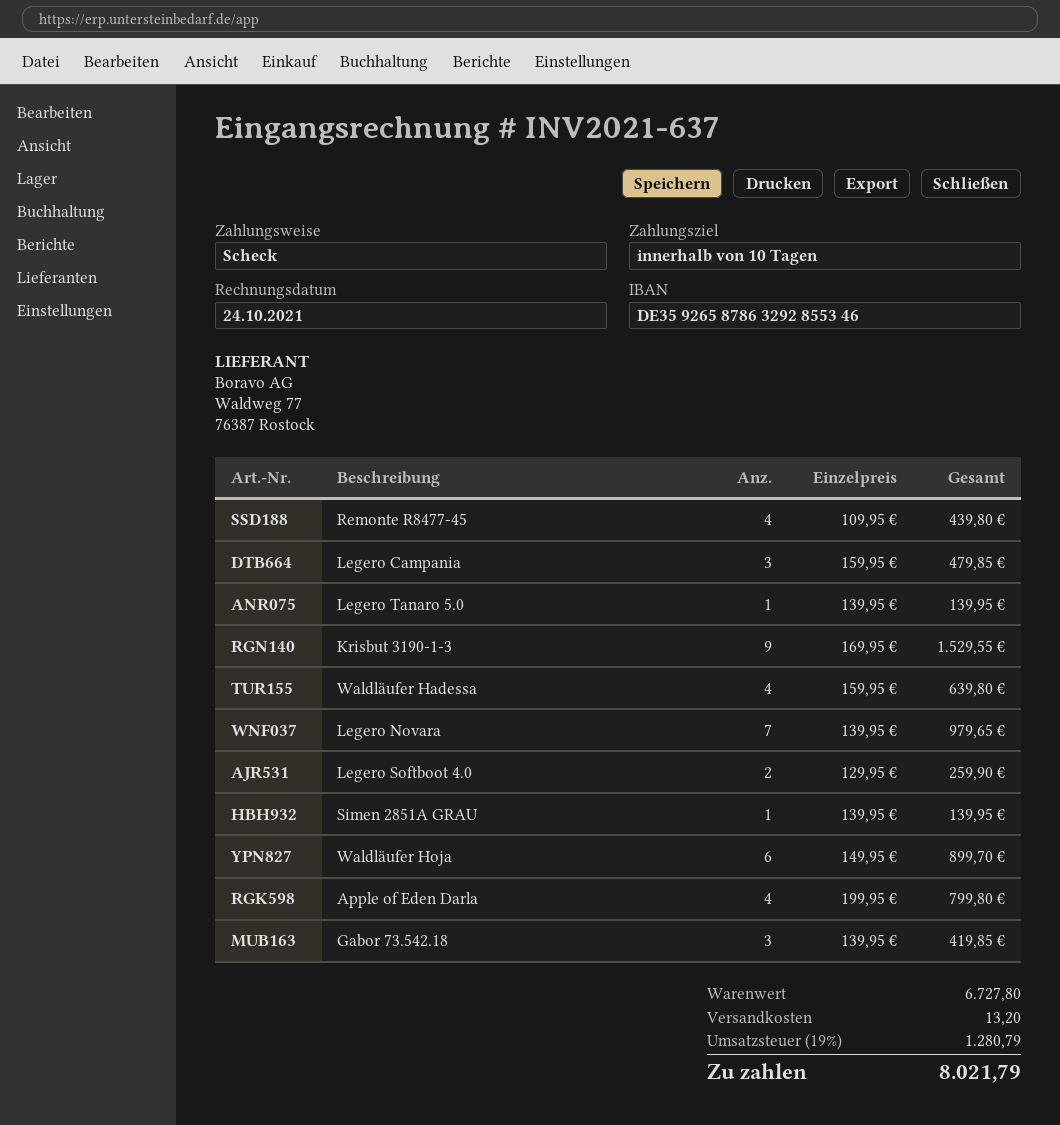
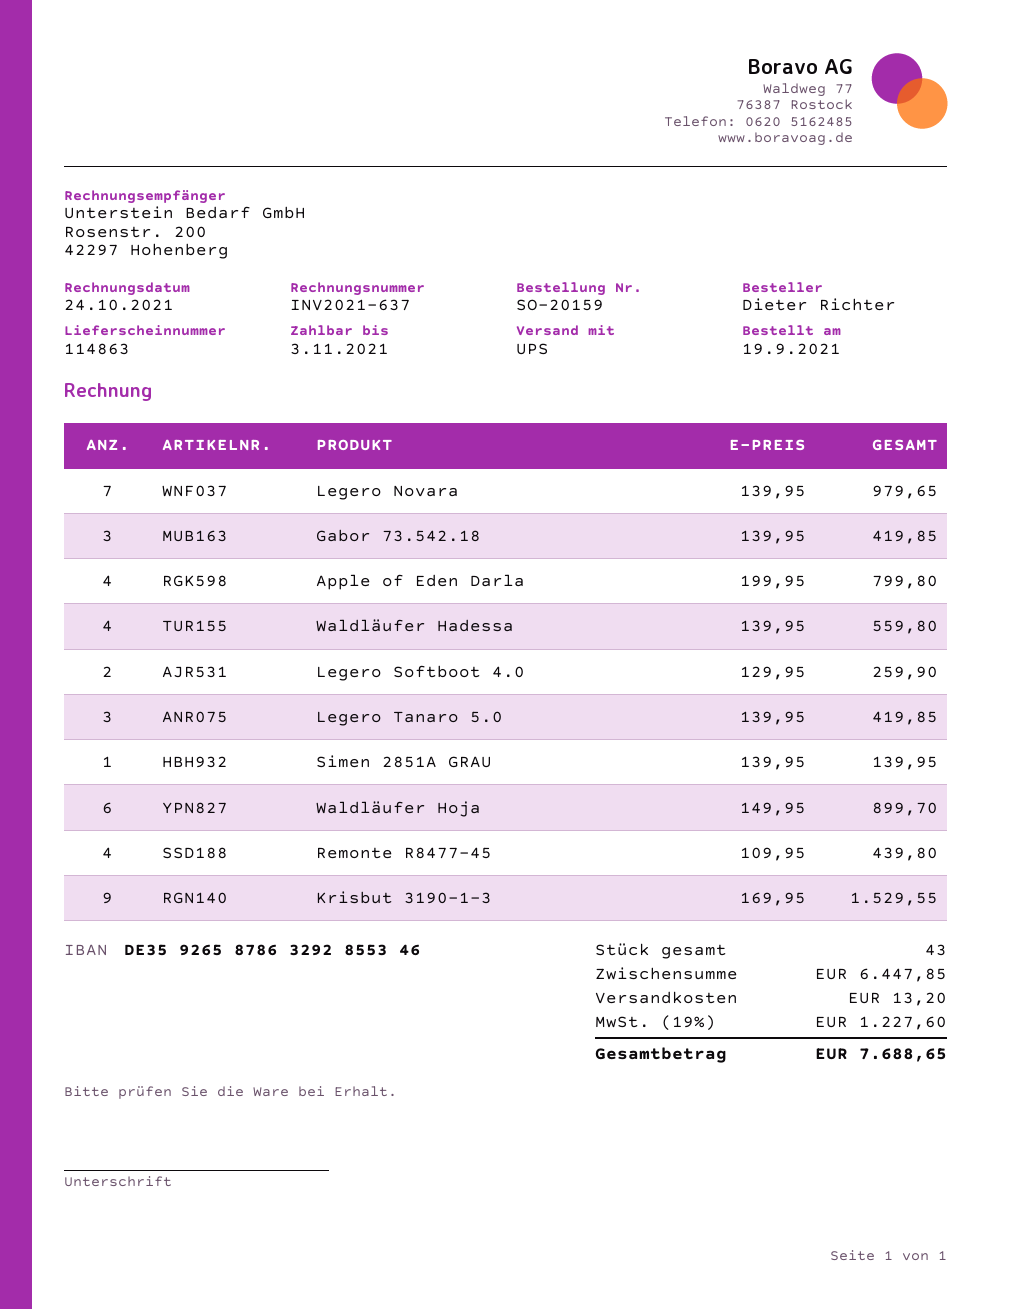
Legero Campania: 3 x 159.95 = 479.85 -> none
Legero Tanaro 5.0: 1 x 139.95 = 139.95 -> 3 x 139.95 = 419.85
Waldläufer Hadessa: 4 x 159.95 = 639.80 -> 4 x 139.95 = 559.80
subtotal: 6727.80 -> 6447.85
tax: 19% = 1280.79 -> 19% = 1227.60
total: 8021.79 -> 7688.65

